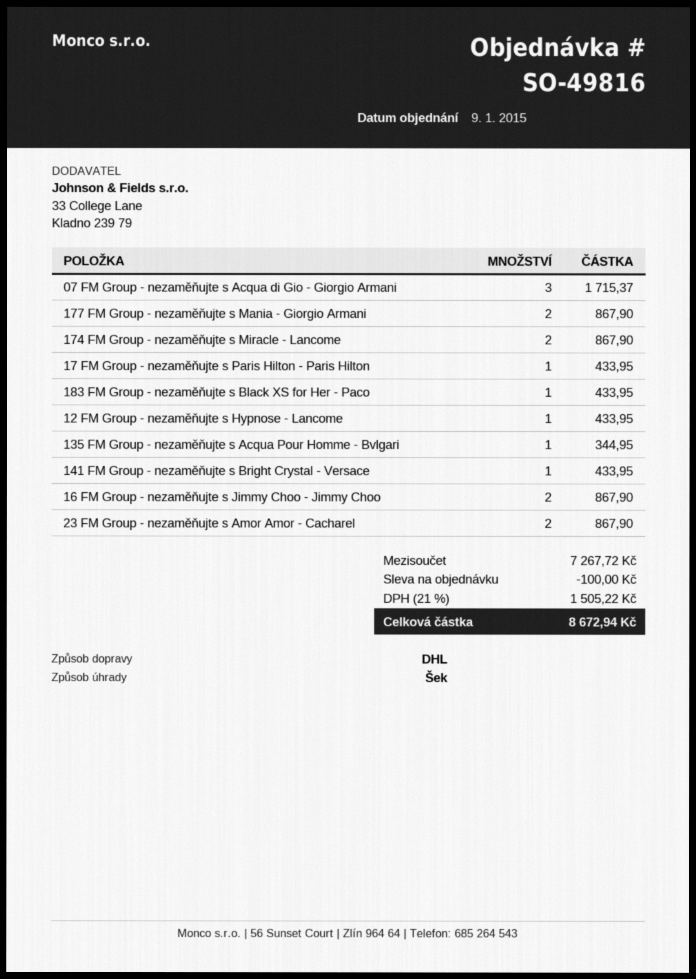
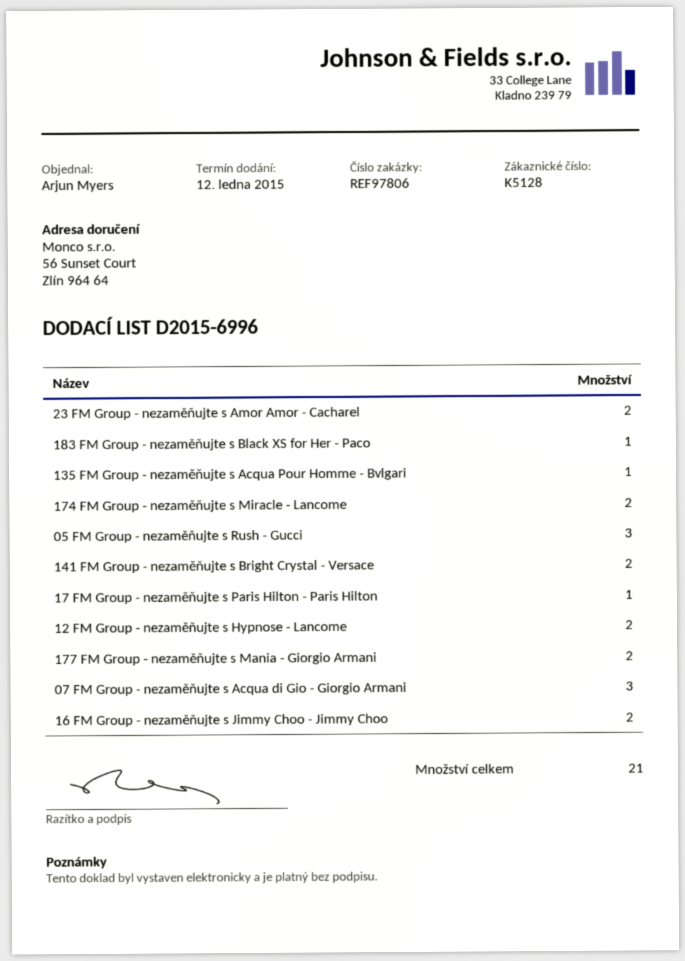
12 FM Group - nezaměňujte s Hypnose - Lancome: 1 -> 2
141 FM Group - nezaměňujte s Bright Crystal - Versace: 1 -> 2
05 FM Group - nezaměňujte s Rush - Gucci: none -> 3

